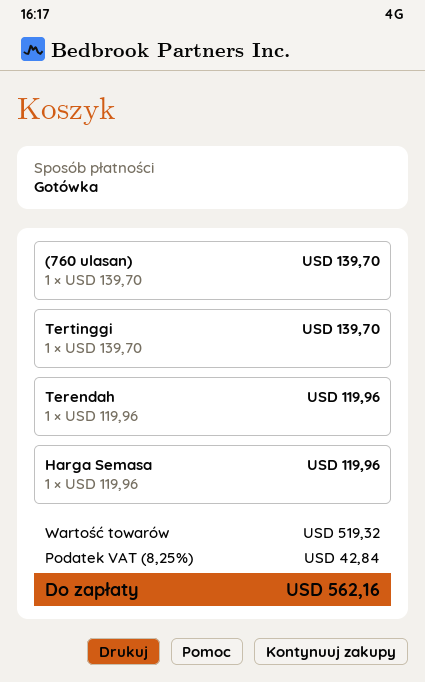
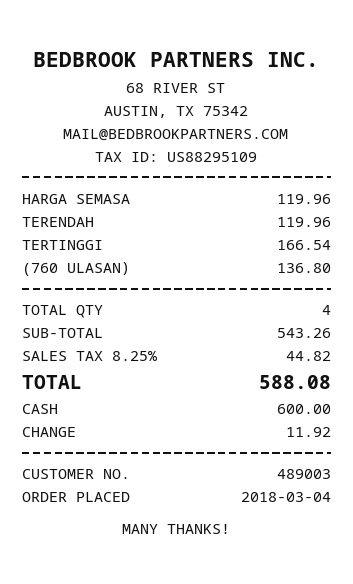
(760 ulasan): 1 x 139.70 = 139.70 -> 1 x 136.80 = 136.80
Tertinggi: 1 x 139.70 = 139.70 -> 1 x 166.54 = 166.54
subtotal: 519.32 -> 543.26
tax: 8.25% = 42.84 -> 8.25% = 44.82
total: 562.16 -> 588.08

